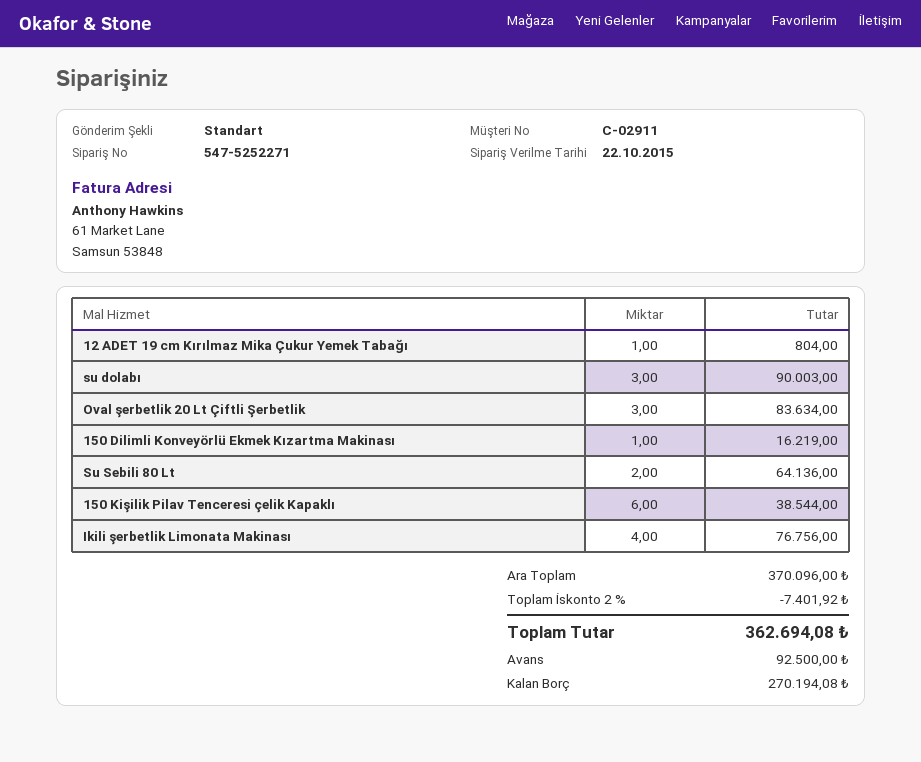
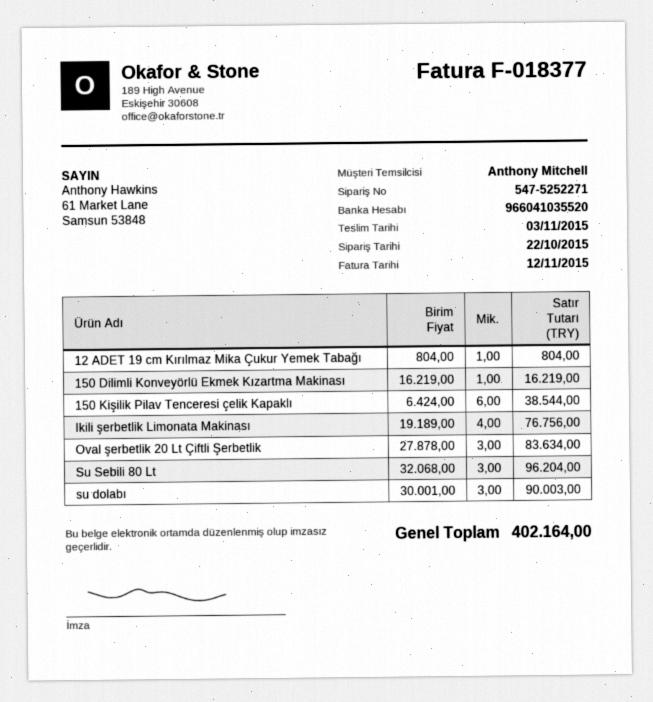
Su Sebili 80 Lt: 2 for 64136.00 -> 3 for 96204.00
discount: 2% = 7401.92 -> none
total: 362694.08 -> 402164.00

